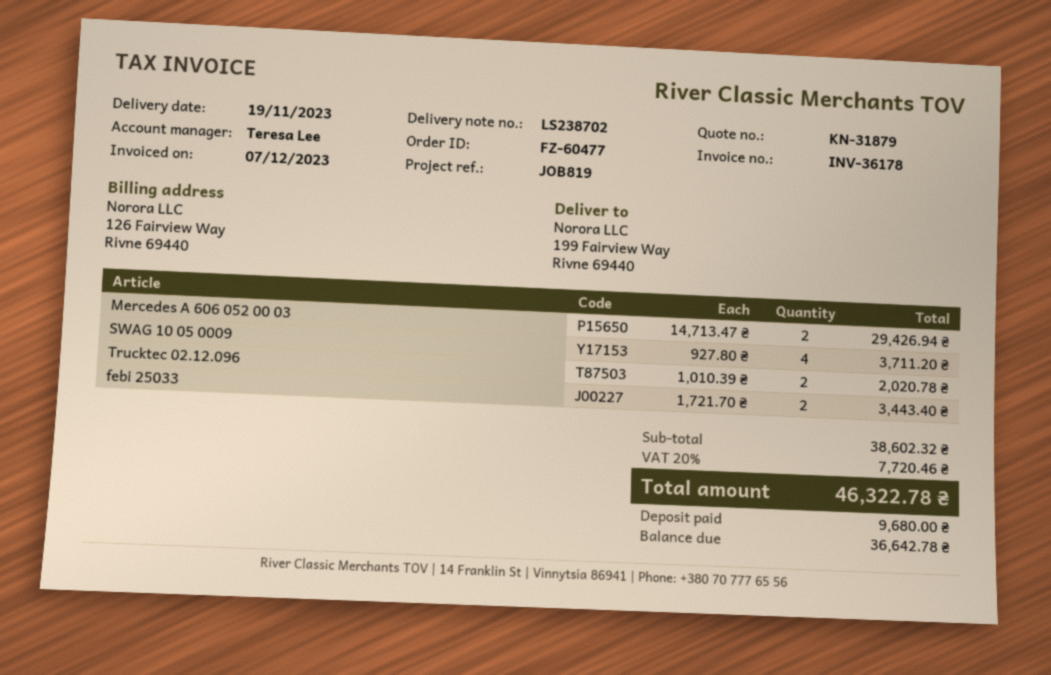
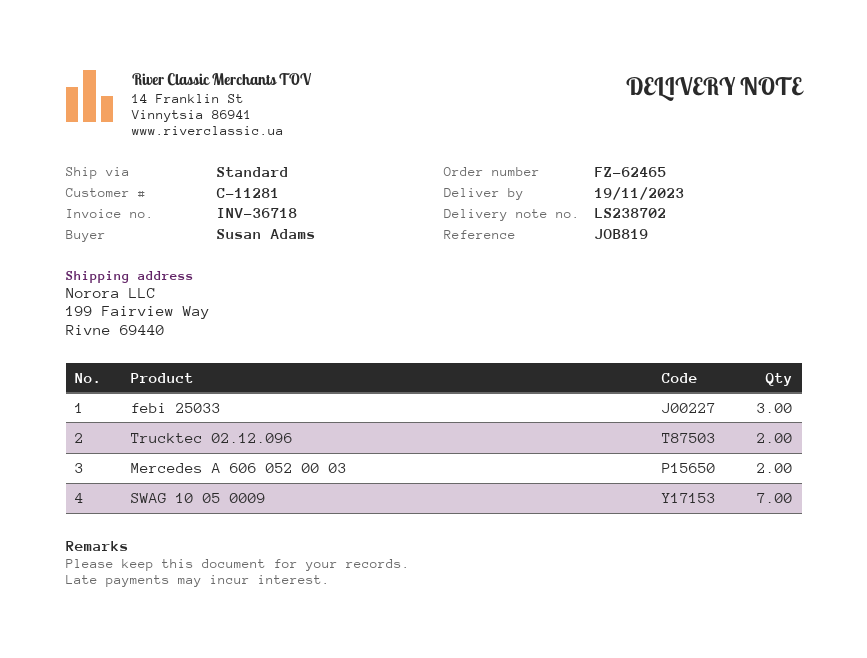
order number: FZ-60477 -> FZ-62465
invoice number: INV-36178 -> INV-36718
SWAG 10 05 0009: 4 -> 7
febi 25033: 2 -> 3

